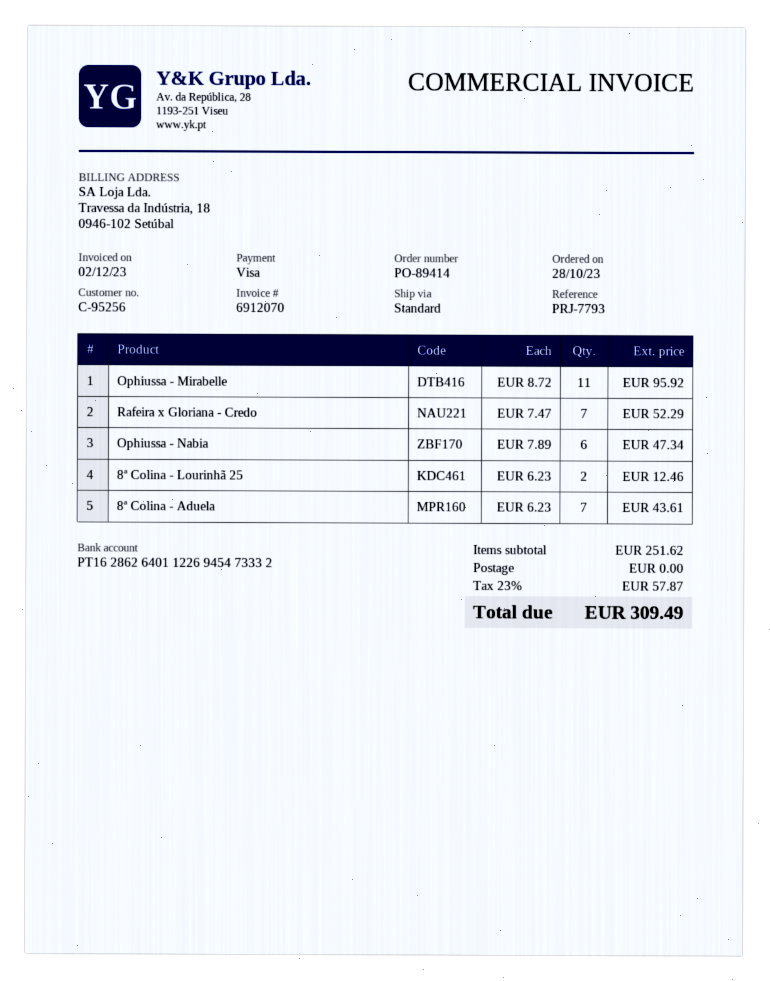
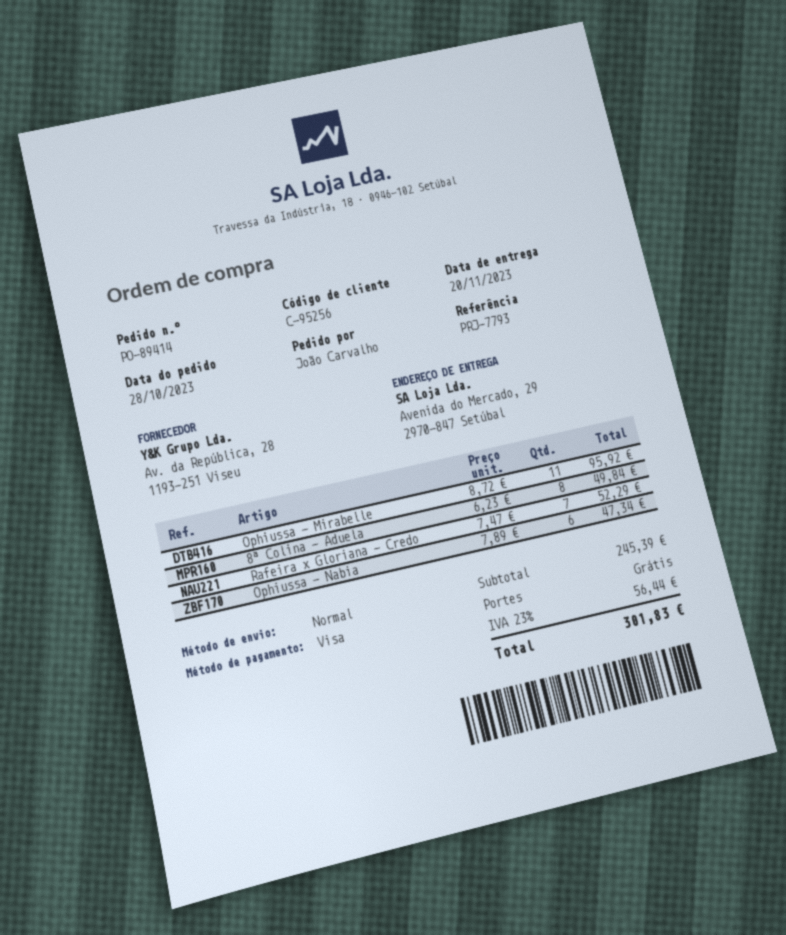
8ª Colina - Lourinhã 25: 2 x 6.23 = 12.46 -> none
8ª Colina - Aduela: 7 x 6.23 = 43.61 -> 8 x 6.23 = 49.84
subtotal: 251.62 -> 245.39
tax: 23% = 57.87 -> 23% = 56.44
total: 309.49 -> 301.83

